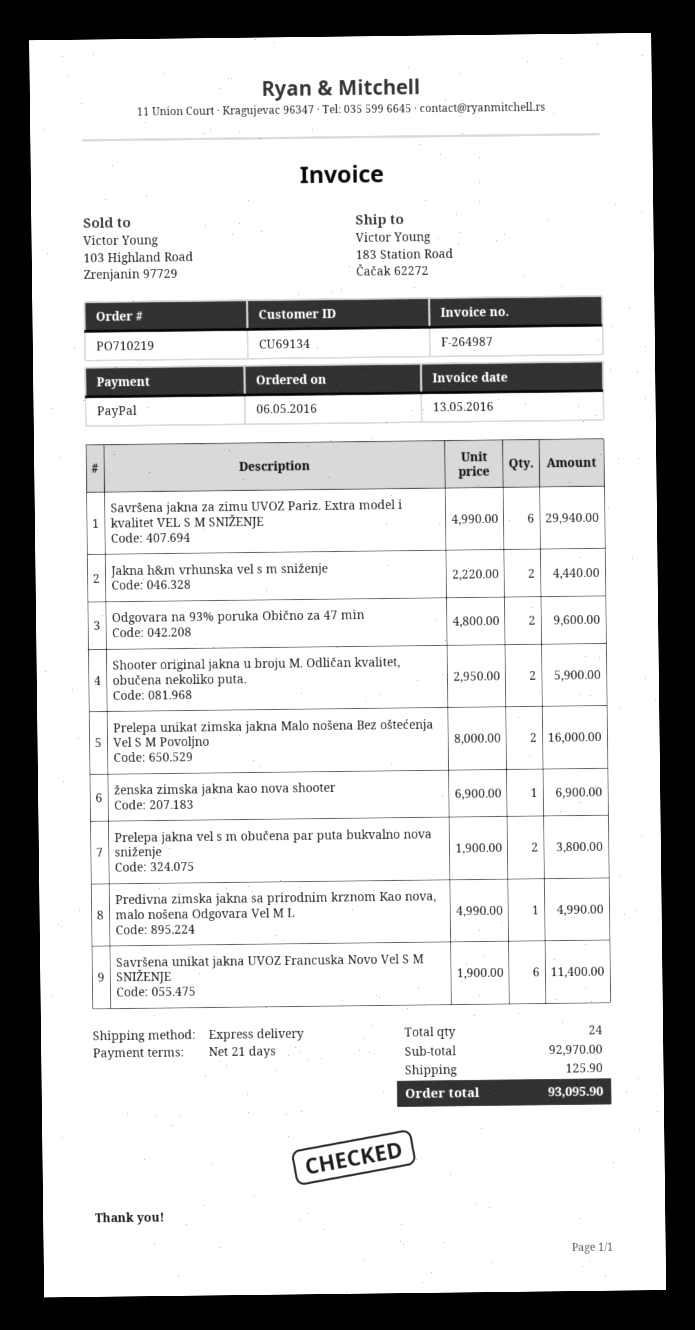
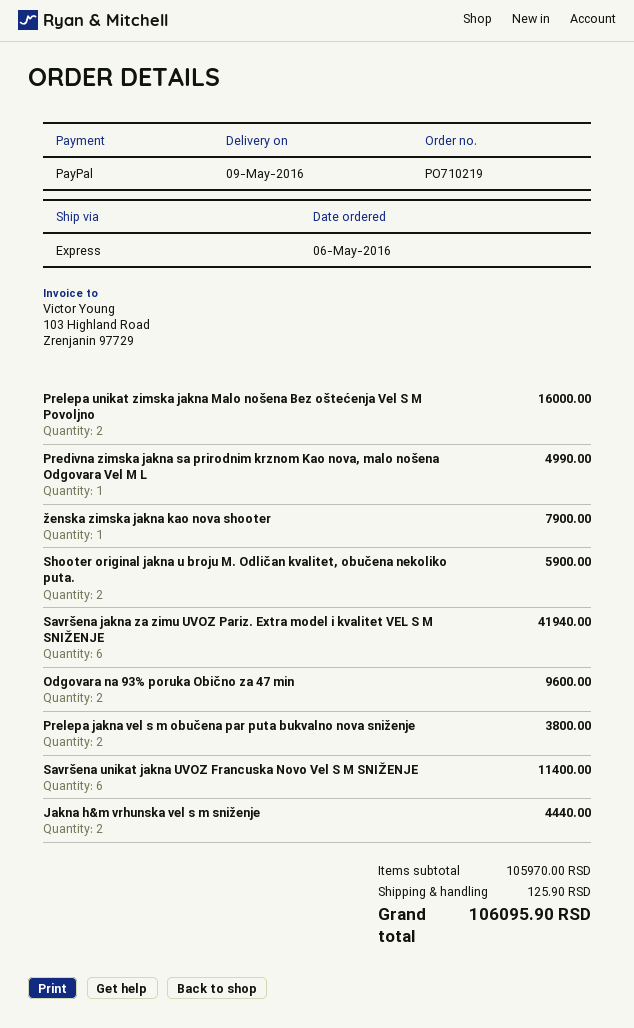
Savršena jakna za zimu UVOZ Pariz. Extra model i kvalitet VEL S M SNIŽENJE: 6 for 29940.00 -> 6 for 41940.00
ženska zimska jakna kao nova shooter: 1 for 6900.00 -> 1 for 7900.00
subtotal: 92970.00 -> 105970.00
total: 93095.90 -> 106095.90

